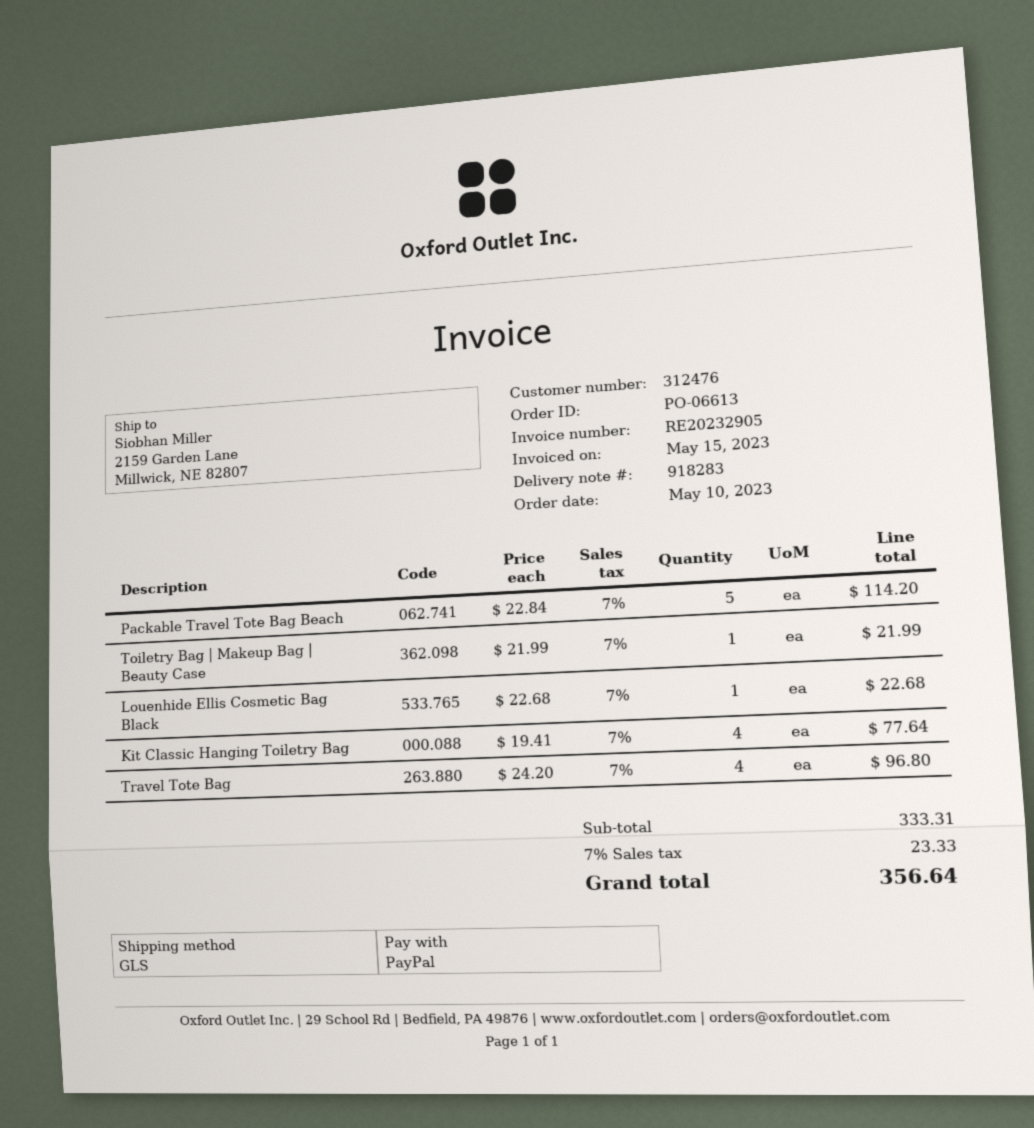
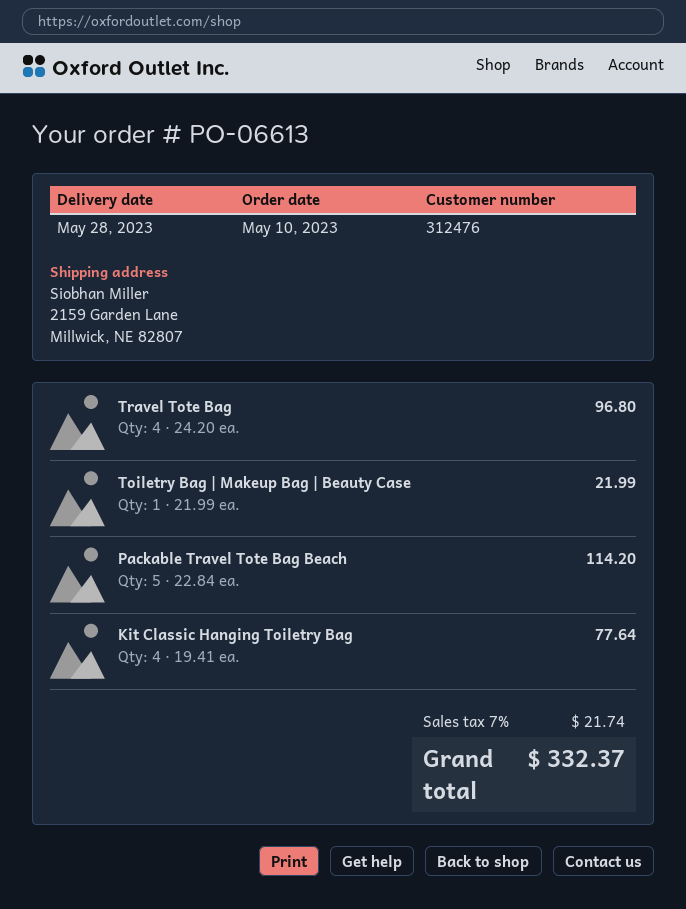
Louenhide Ellis Cosmetic Bag Black: 1 x 22.68 = 22.68 -> none
tax: 7% = 23.33 -> 7% = 21.74
total: 356.64 -> 332.37

